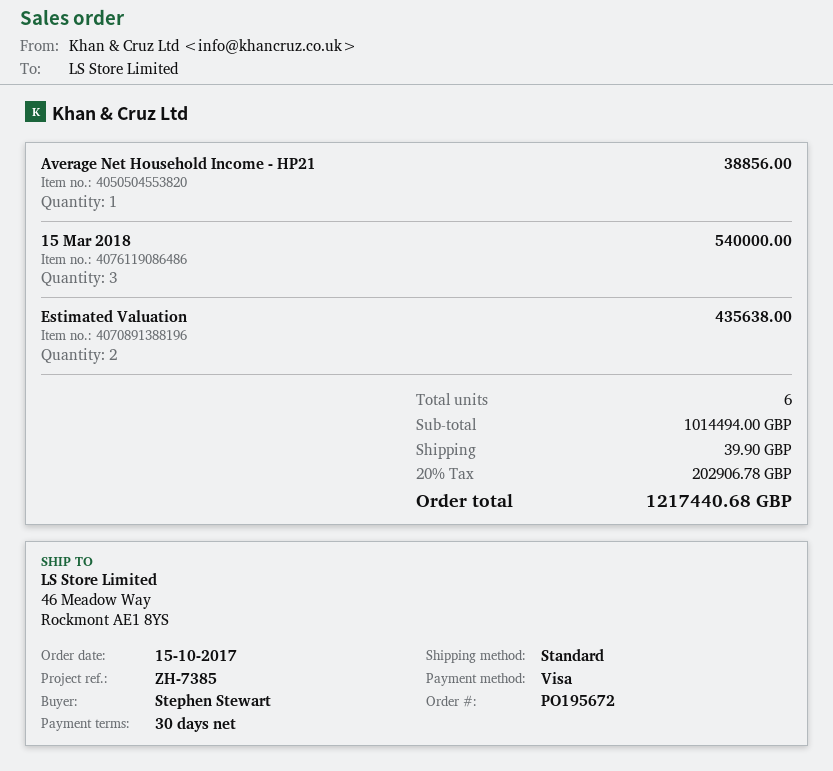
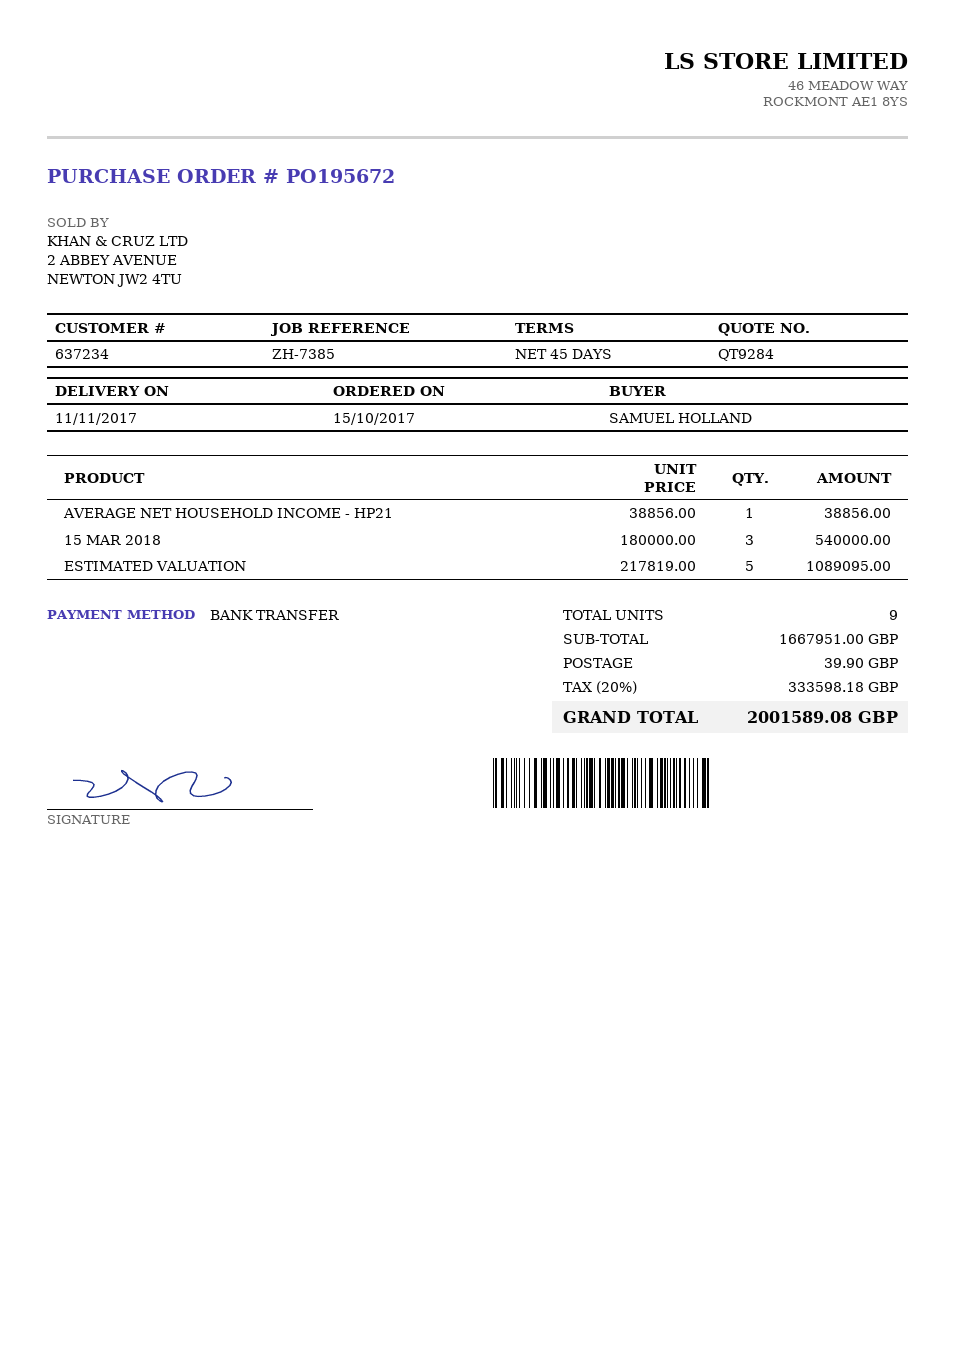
payment terms: 30 days -> 45 days
ordered by: Stephen Stewart -> SAMUEL HOLLAND
payment method: Visa -> bank transfer
Estimated Valuation: 2 for 435638.00 -> 5 for 1089095.00
total quantity: 6 -> 9
subtotal: 1014494.00 -> 1667951.00
tax: 20% = 202906.78 -> 20% = 333598.18
total: 1217440.68 -> 2001589.08

